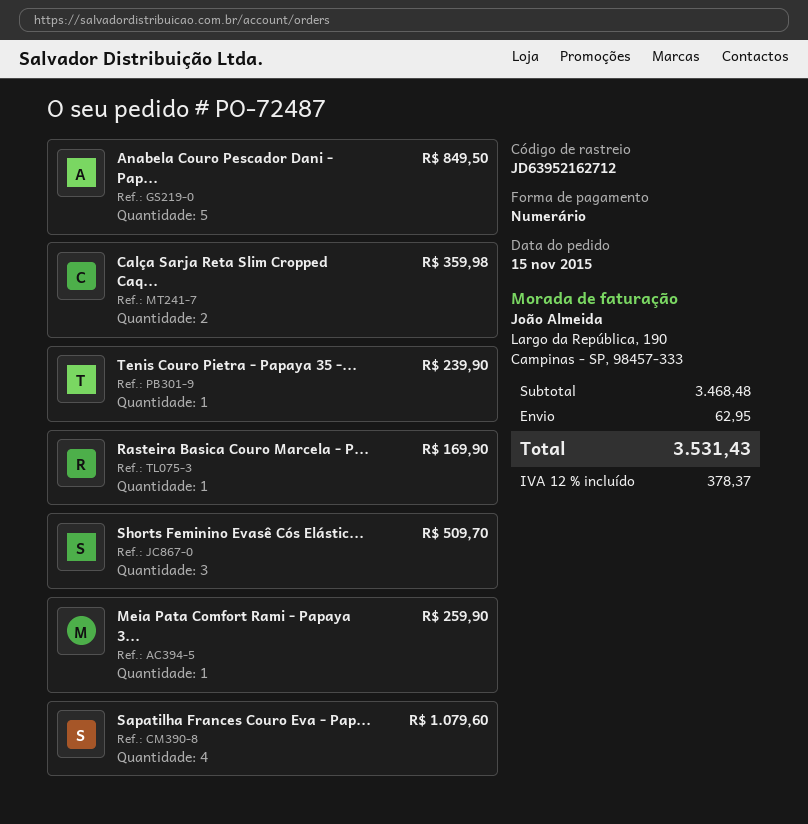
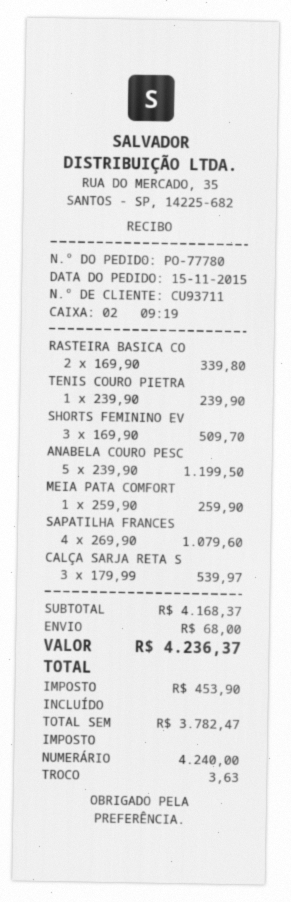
order number: PO-72487 -> PO-77780
Anabela Couro Pescador Dani - Pap...: 5 for 849.50 -> 5 for 1199.50
Calça Sarja Reta Slim Cropped Caq...: 2 for 359.98 -> 3 for 539.97
Rasteira Basica Couro Marcela - P...: 1 for 169.90 -> 2 for 339.80
subtotal: 3468.48 -> 4168.37
shipping: 62.95 -> 68.00
tax: 378.37 -> 453.90
total: 3531.43 -> 4236.37

